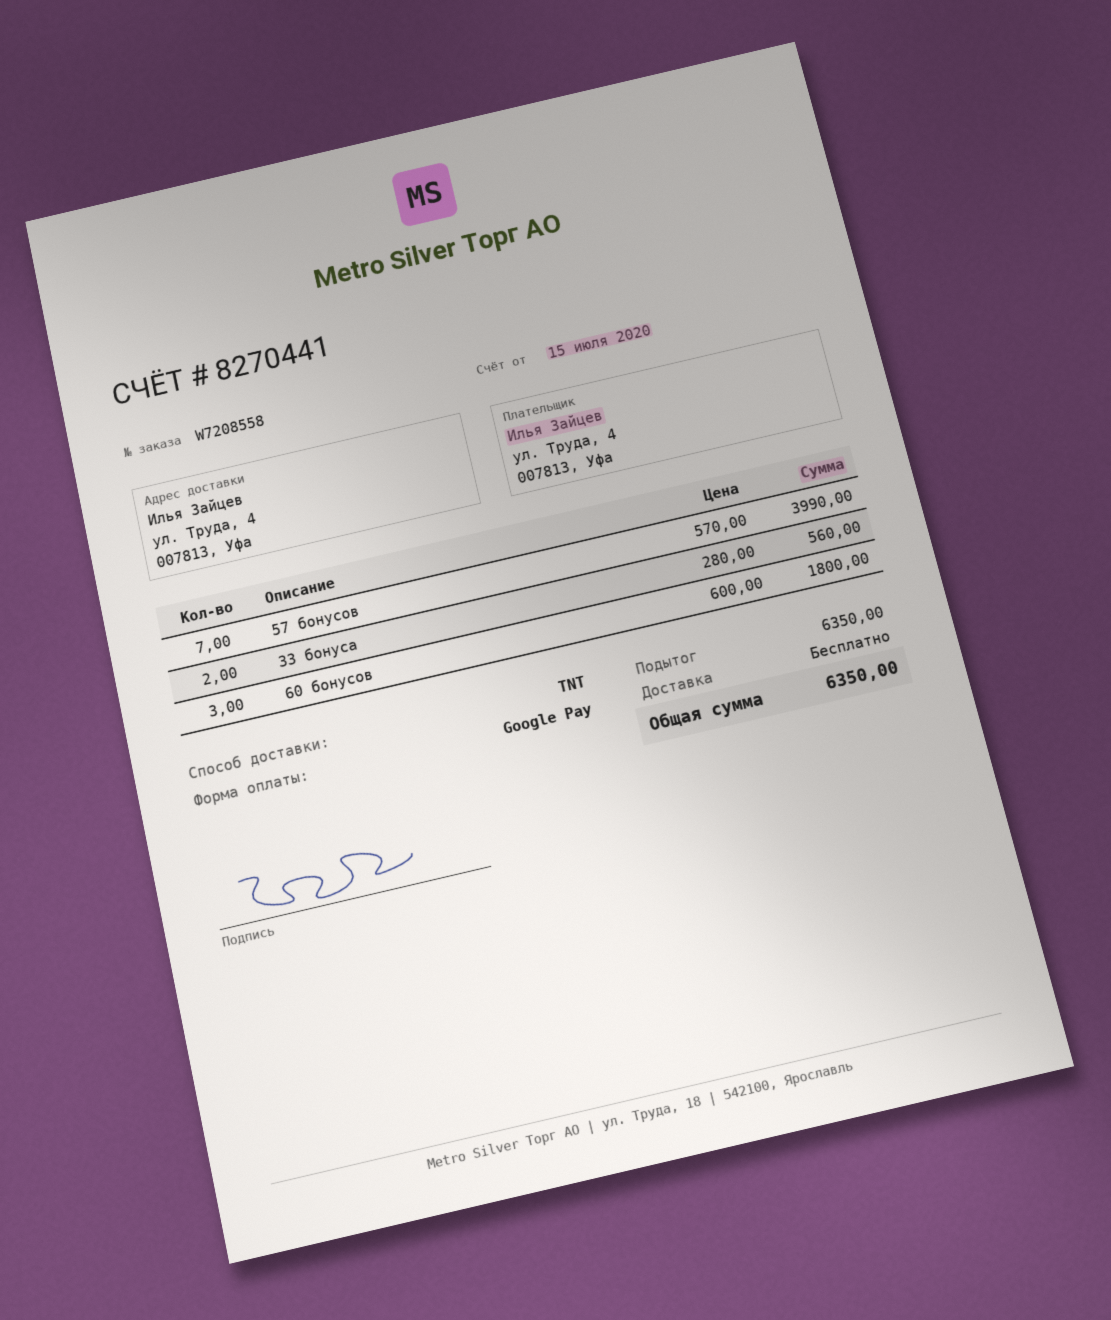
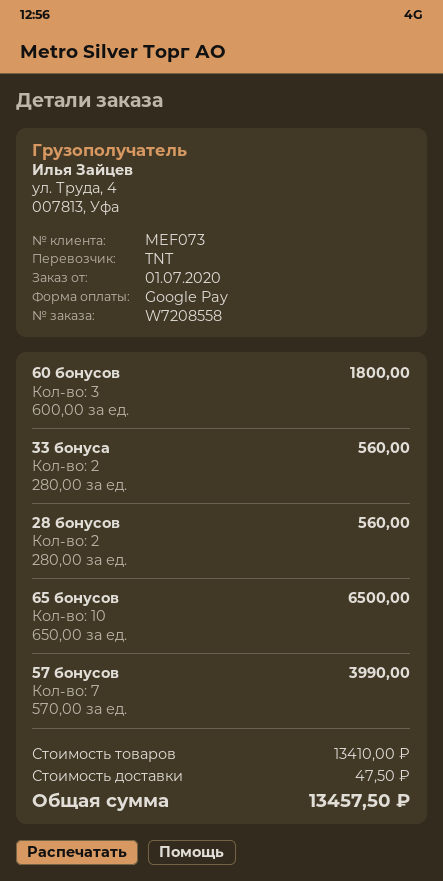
28 бонусов: none -> 2 x 280.00 = 560.00
65 бонусов: none -> 10 x 650.00 = 6500.00
subtotal: 6350.00 -> 13410.00
shipping: 0.00 -> 47.50
total: 6350.00 -> 13457.50

